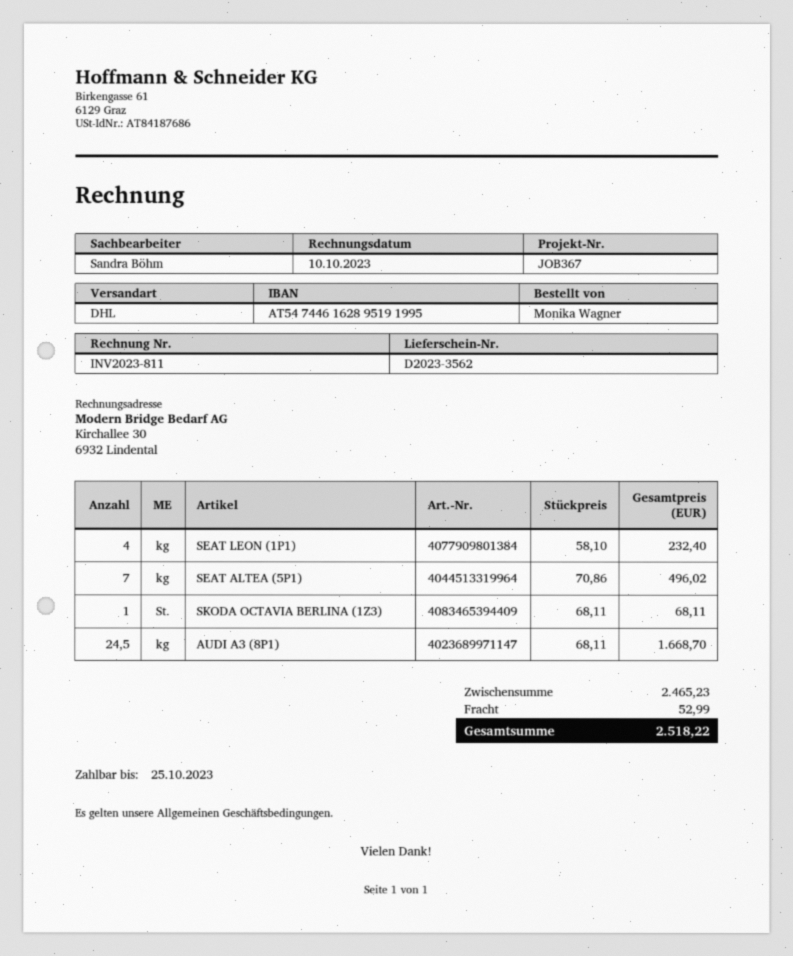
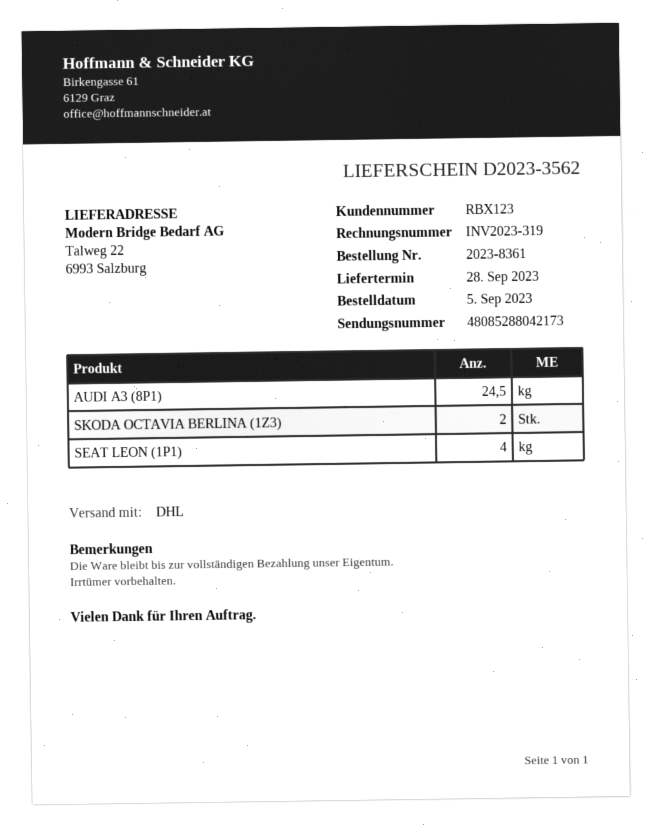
invoice number: INV2023-811 -> INV2023-319
SEAT ALTEA (5P1): 7 -> none
SKODA OCTAVIA BERLINA (1Z3): 1 -> 2

